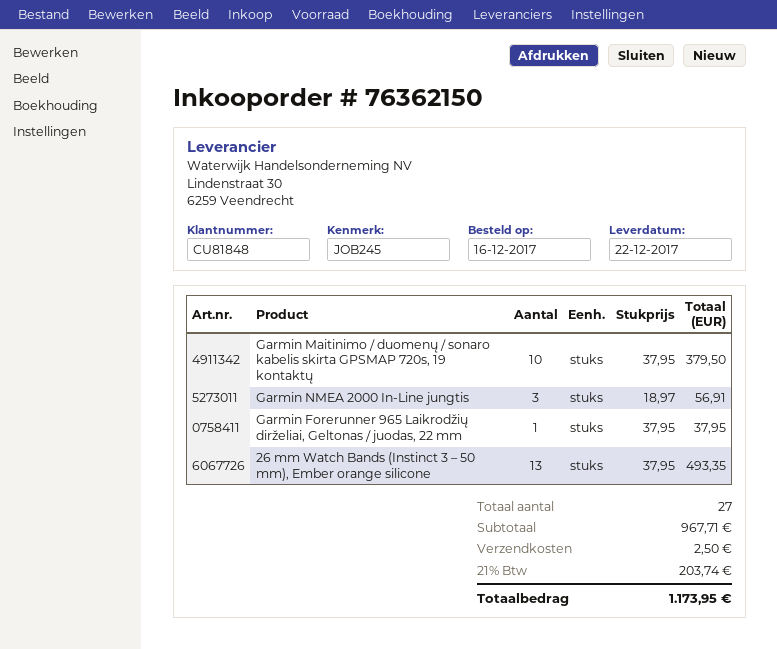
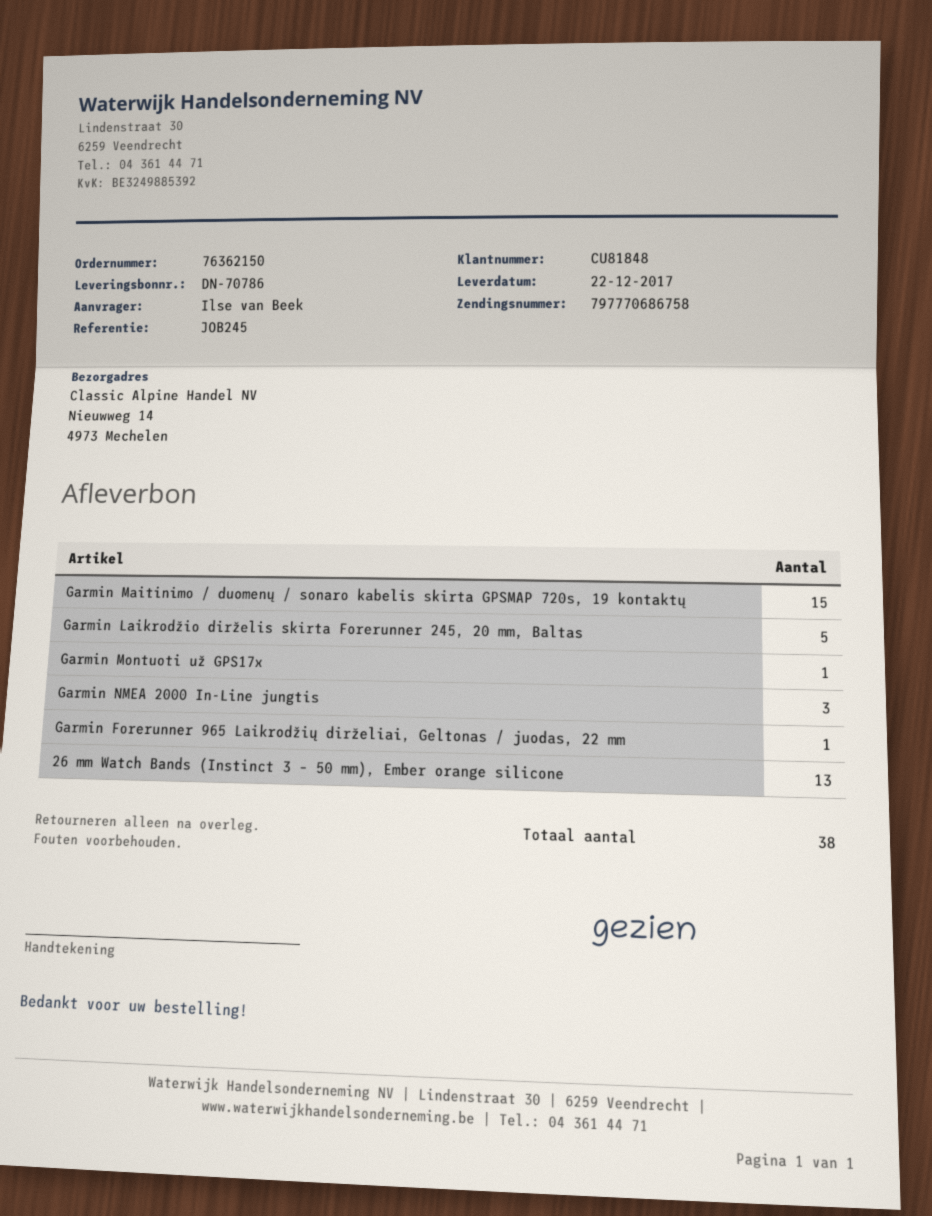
Garmin Maitinimo / duomenų / sonaro kabelis skirta GPSMAP 720s, 19 kontaktų: 10 -> 15
Garmin Laikrodžio dirželis skirta Forerunner 245, 20 mm, Baltas: none -> 5
Garmin Montuoti už GPS17x: none -> 1
total quantity: 27 -> 38

